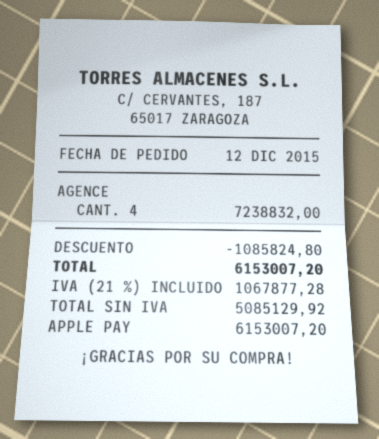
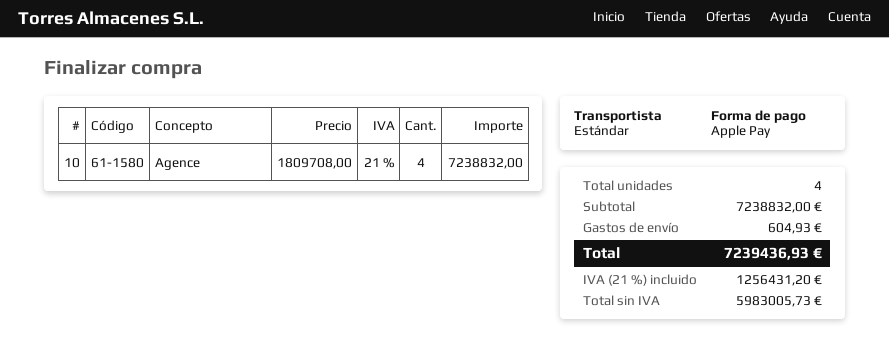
discount: 1085824.80 -> none
shipping: none -> 604.93
net: 5085129.92 -> 5983005.73
tax: 21% = 1067877.28 -> 21% = 1256431.20
total: 6153007.20 -> 7239436.93

